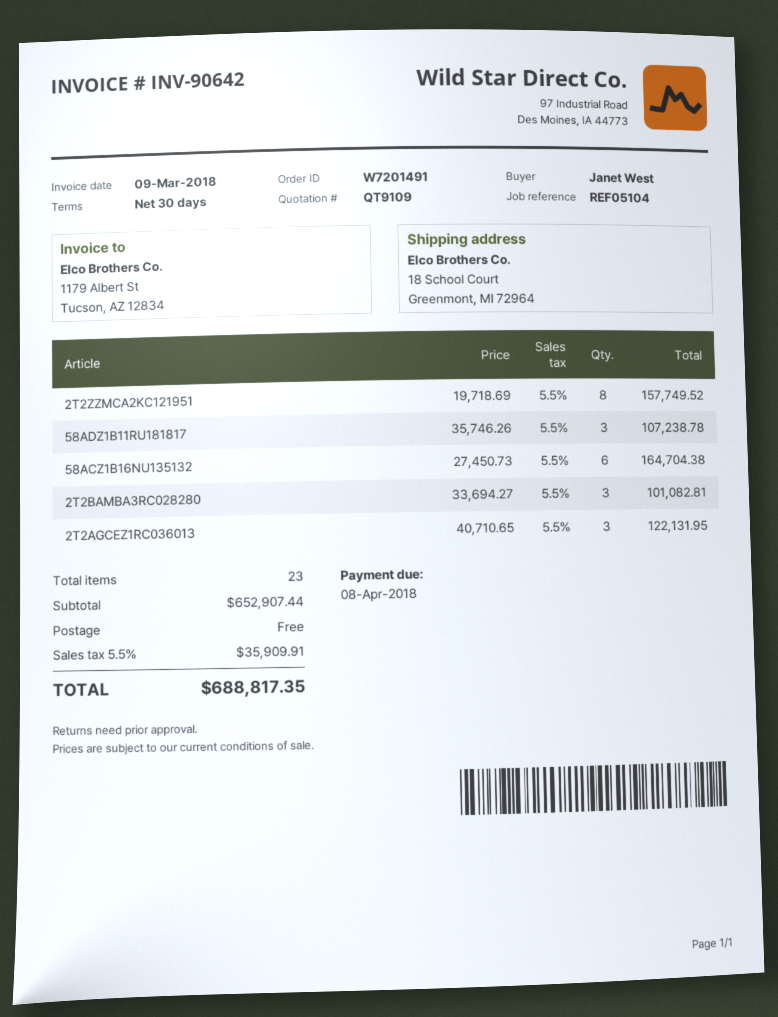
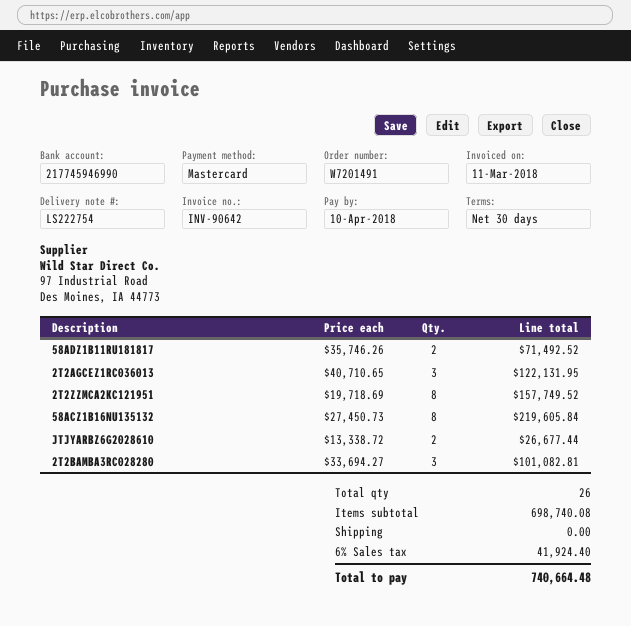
invoice date: 2018-03-09 -> 2018-03-11
due date: 2018-04-08 -> 2018-04-10
58ADZ1B11RU181817: 3 x 35746.26 = 107238.78 -> 2 x 35746.26 = 71492.52
58ACZ1B16NU135132: 6 x 27450.73 = 164704.38 -> 8 x 27450.73 = 219605.84
JTJYARBZ6G2028610: none -> 2 x 13338.72 = 26677.44
total quantity: 23 -> 26
subtotal: 652907.44 -> 698740.08
tax: 5.5% = 35909.91 -> 6% = 41924.40
total: 688817.35 -> 740664.48

